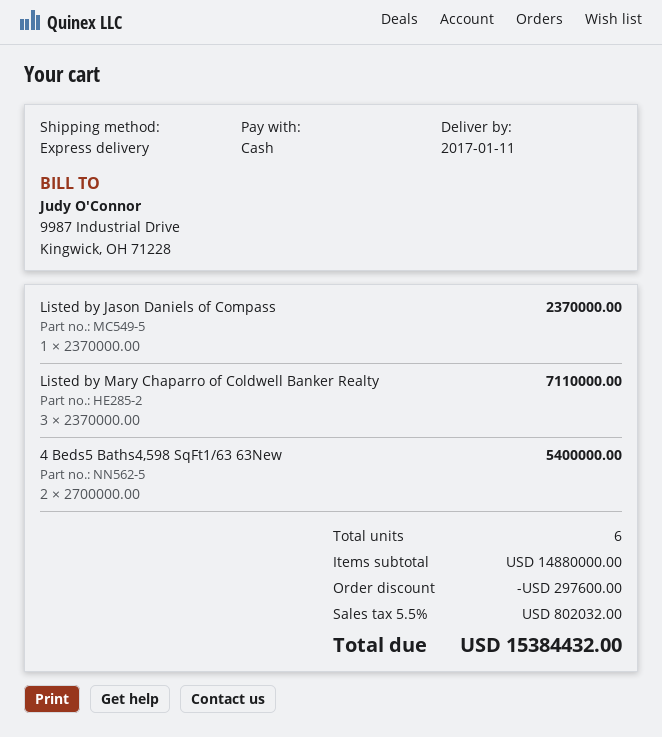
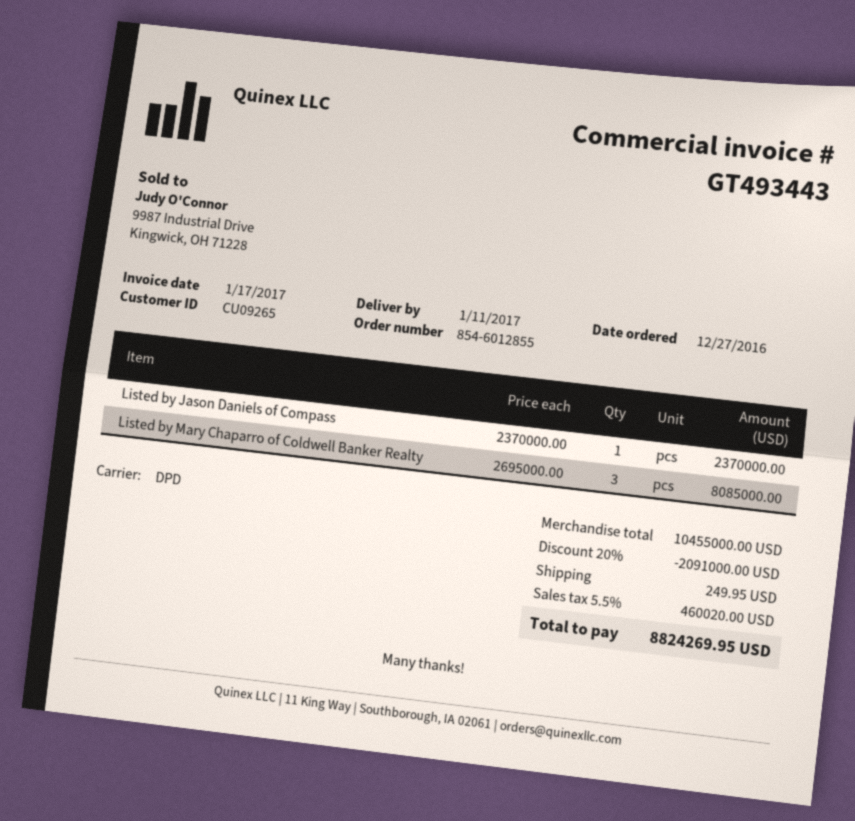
shipping method: express -> DPD
Listed by Mary Chaparro of Coldwell Banker Realty: 3 x 2370000.00 = 7110000.00 -> 3 x 2695000.00 = 8085000.00
4 Beds5 Baths4,598 SqFt1/63 63New: 2 x 2700000.00 = 5400000.00 -> none
subtotal: 14880000.00 -> 10455000.00
discount: 297600.00 -> 2091000.00
shipping: none -> 249.95
tax: 5.5% = 802032.00 -> 5.5% = 460020.00
total: 15384432.00 -> 8824269.95

